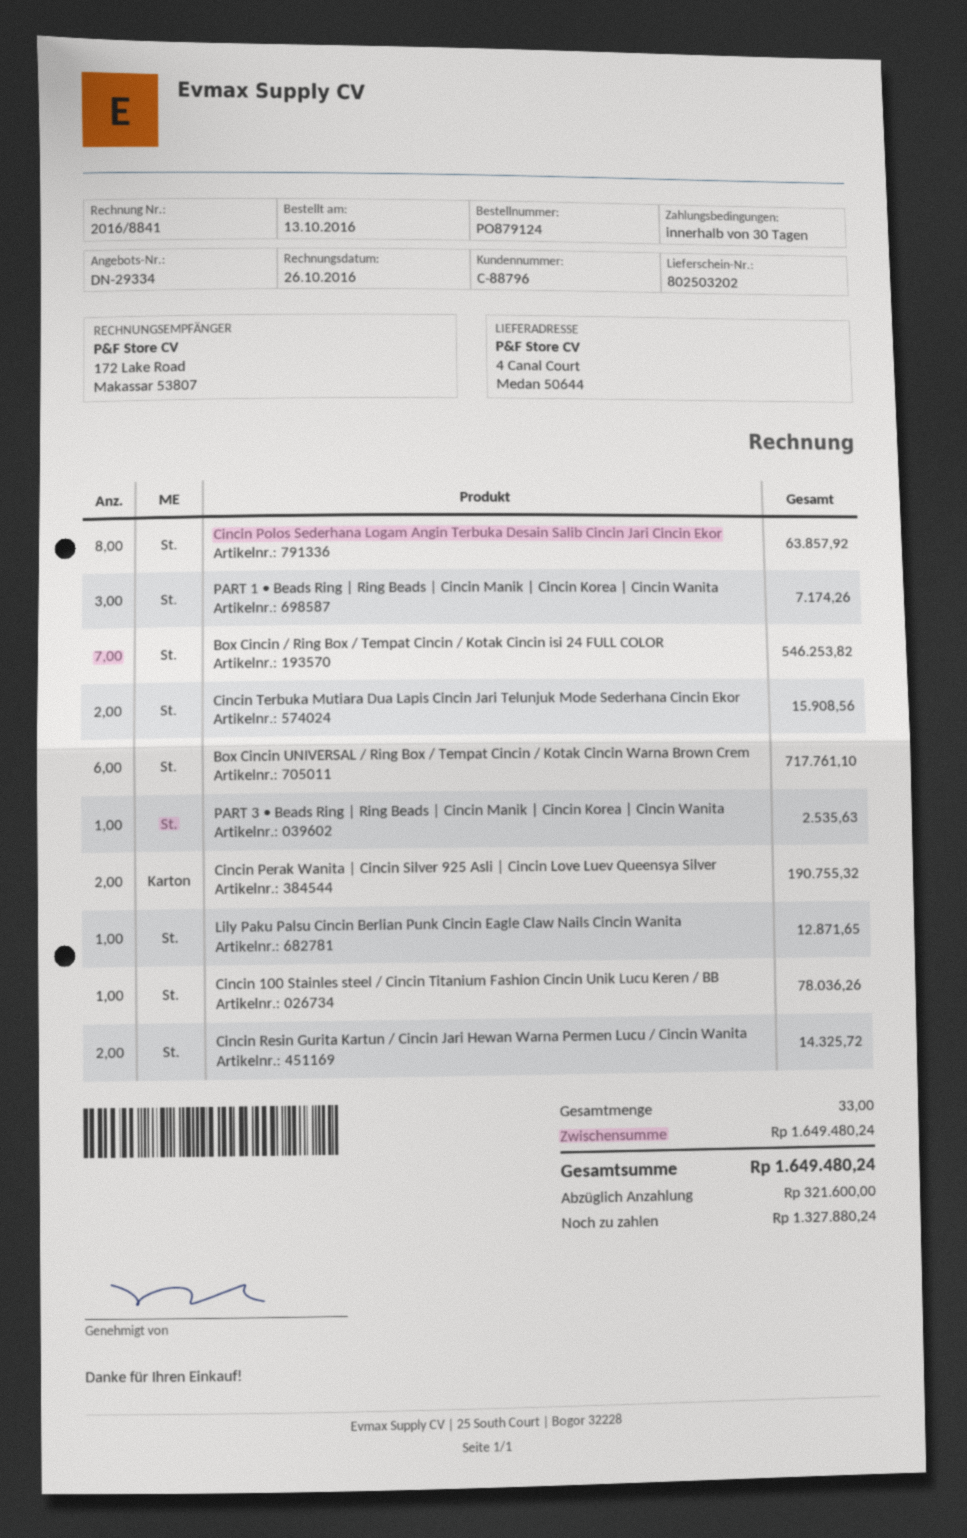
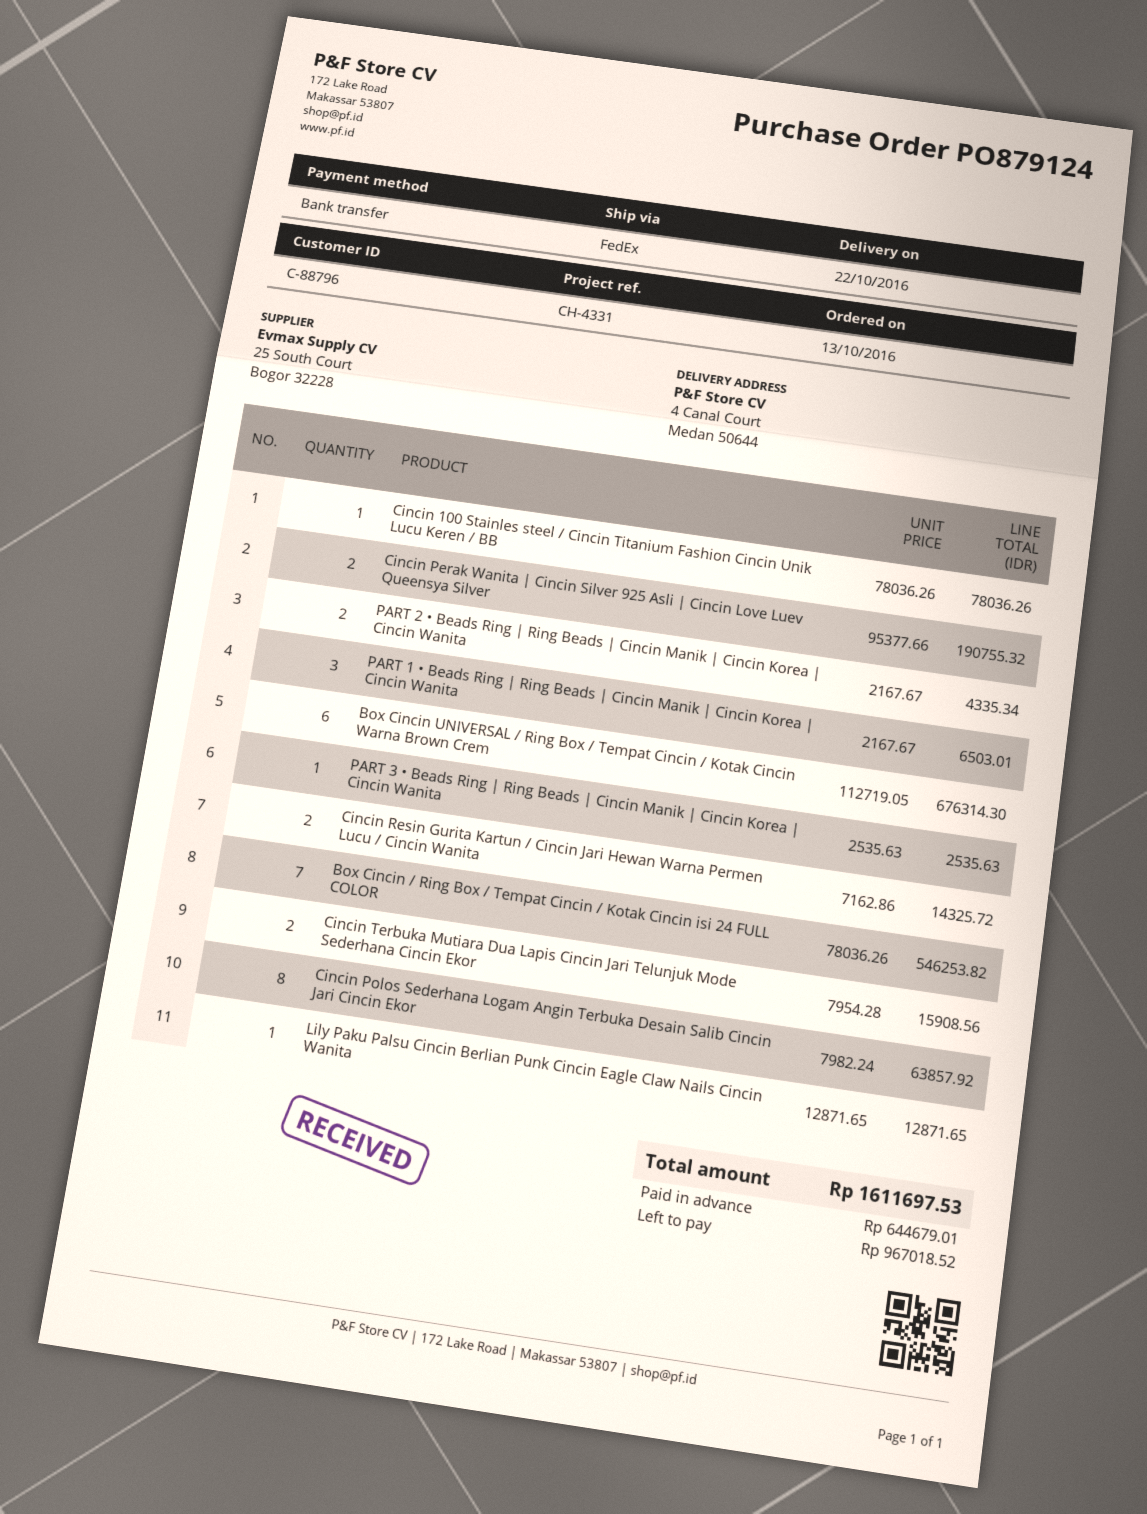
PART 1 • Beads Ring | Ring Beads | Cincin Manik | Cincin Korea | Cincin Wanita: 3 for 7174.26 -> 3 for 6503.01
Box Cincin UNIVERSAL / Ring Box / Tempat Cincin / Kotak Cincin Warna Brown Crem: 6 for 717761.10 -> 6 for 676314.30
PART 2 • Beads Ring | Ring Beads | Cincin Manik | Cincin Korea | Cincin Wanita: none -> 2 for 4335.34
total: 1649480.24 -> 1611697.53
deposit: 321600.00 -> 644679.01
balance: 1327880.24 -> 967018.52

